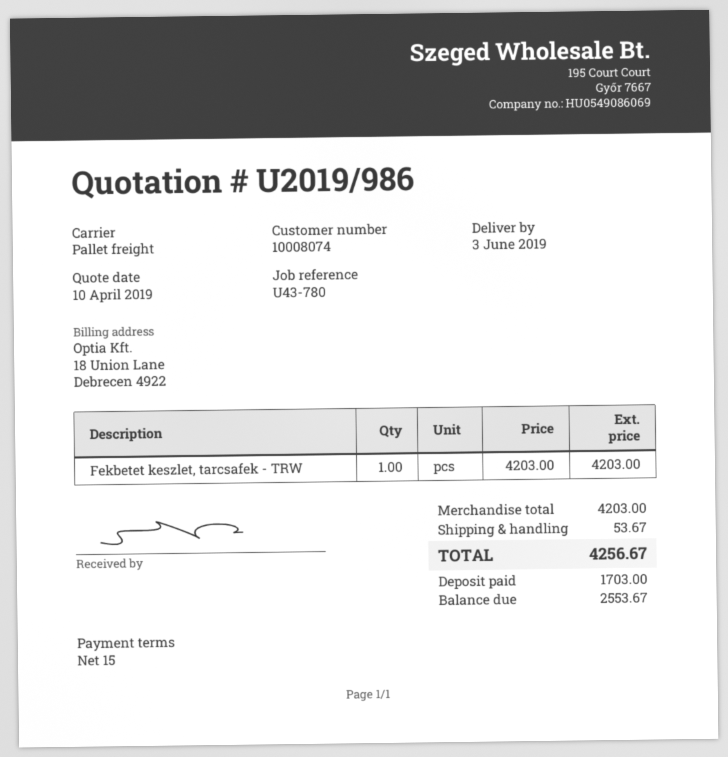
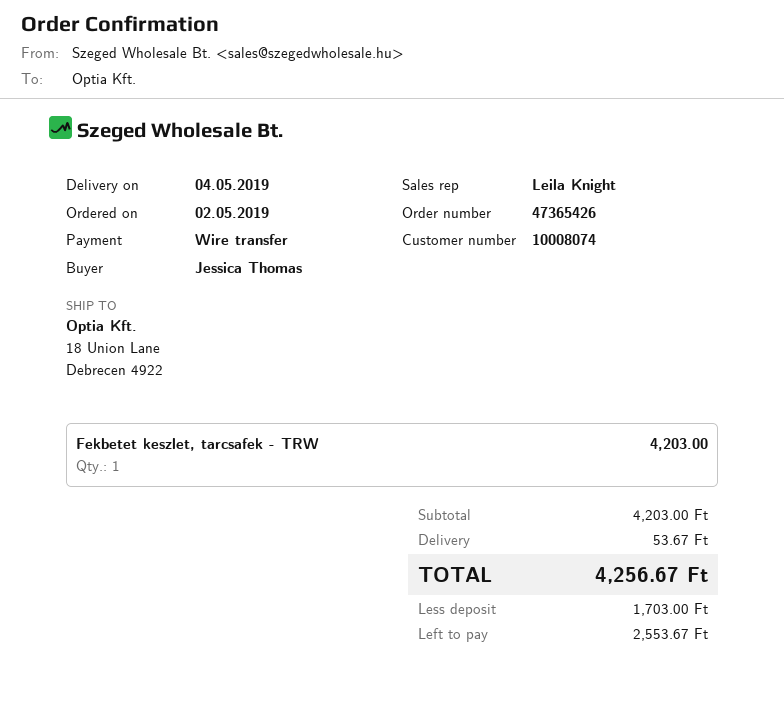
delivery date: 2019-06-03 -> 2019-05-04

